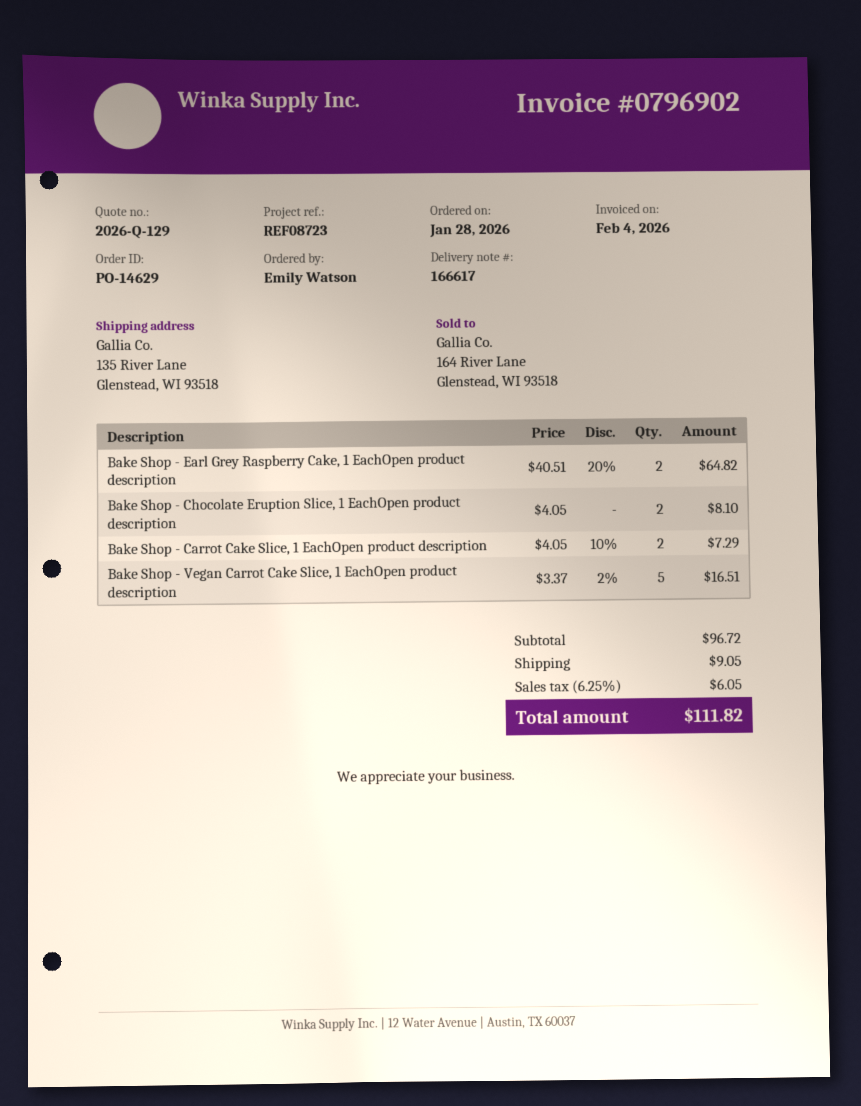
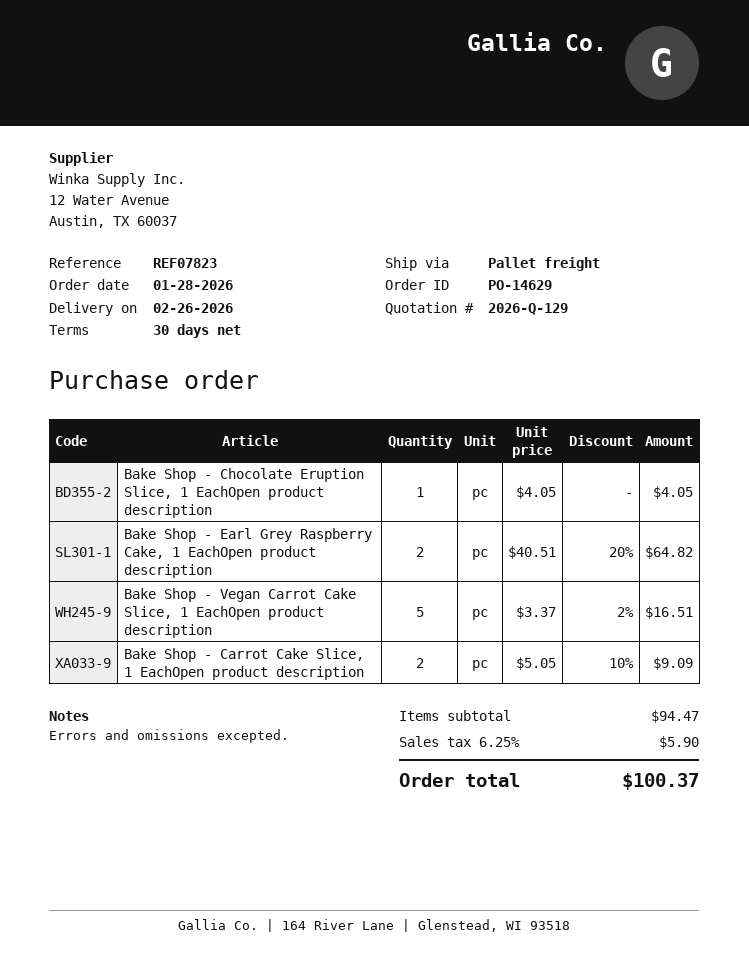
reference: REF08723 -> REF07823
Bake Shop - Chocolate Eruption Slice, 1 EachOpen product description: 2 x 4.05 = 8.10 -> 1 x 4.05 = 4.05
Bake Shop - Carrot Cake Slice, 1 EachOpen product description: 2 x 4.05 - 10% = 7.29 -> 2 x 5.05 - 10% = 9.09
subtotal: 96.72 -> 94.47
shipping: 9.05 -> none
tax: 6.25% = 6.05 -> 6.25% = 5.90
total: 111.82 -> 100.37

